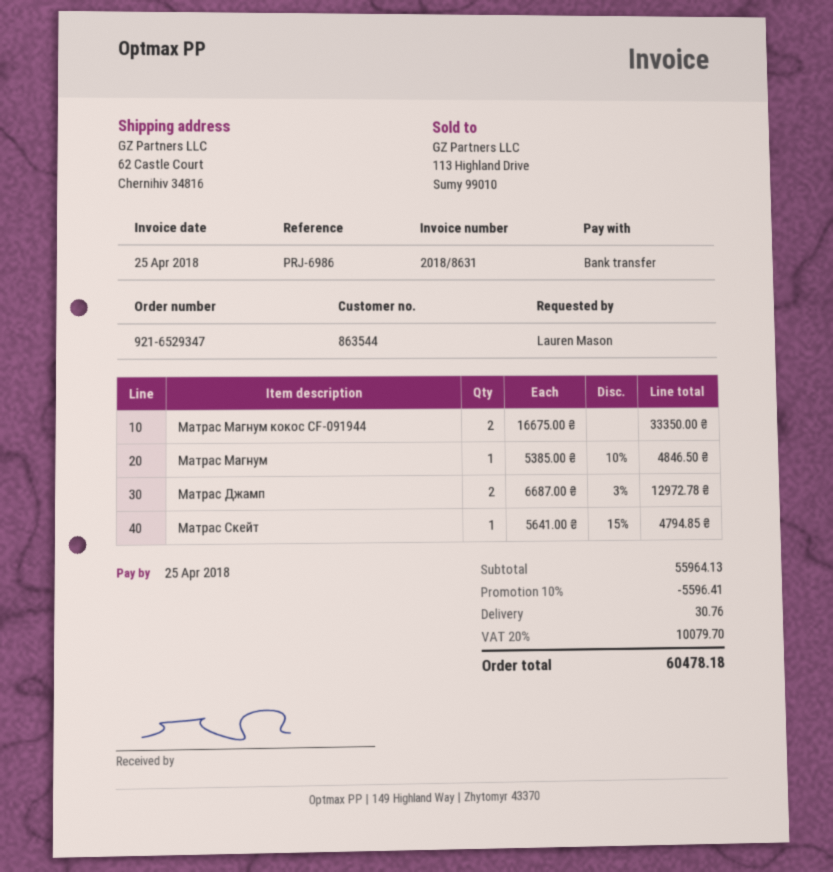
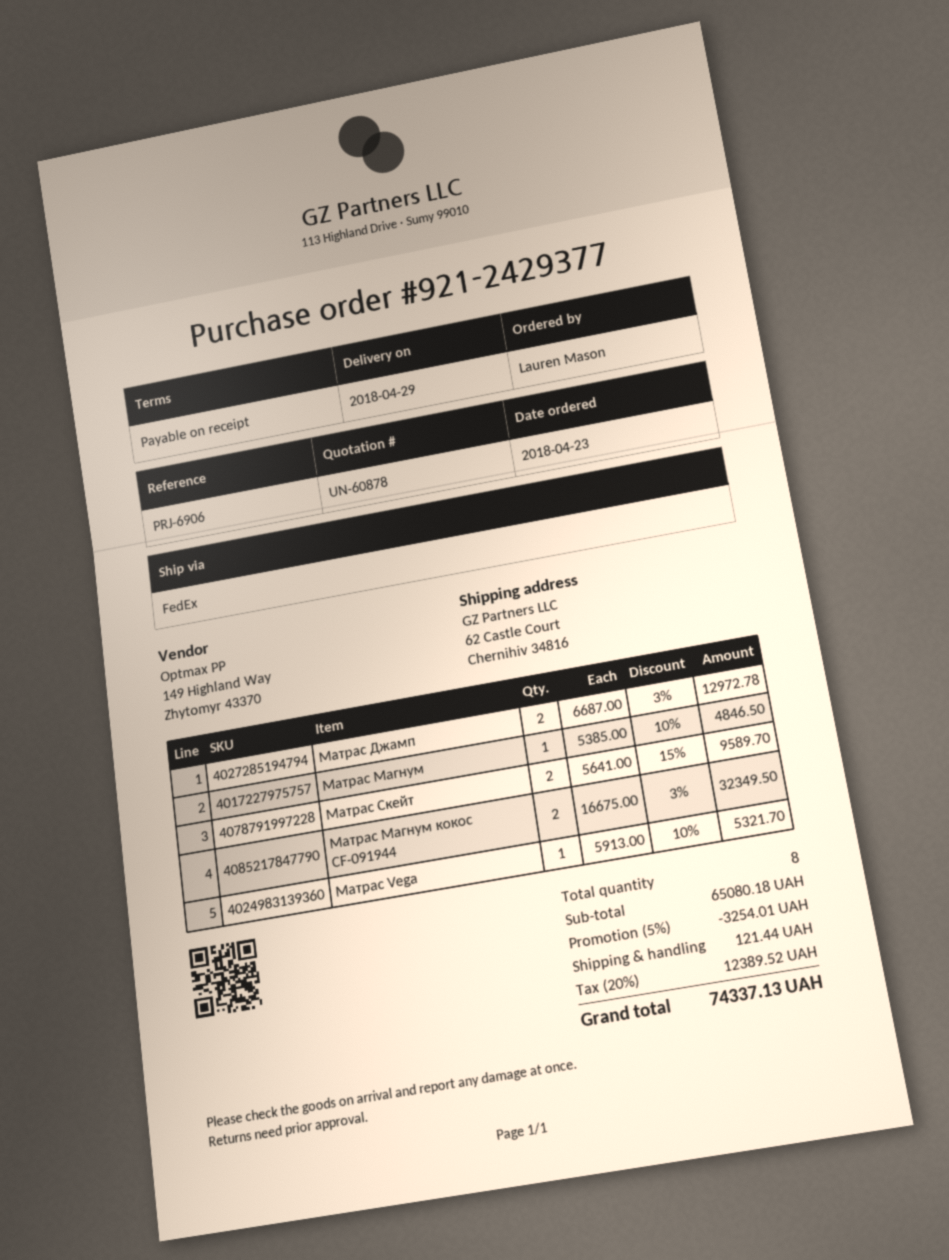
order number: 921-6529347 -> 921-2429377
reference: PRJ-6986 -> PRJ-6906
Матрас Магнум кокос CF-091944: 2 x 16675.00 = 33350.00 -> 2 x 16675.00 - 3% = 32349.50
Матрас Скейт: 1 x 5641.00 - 15% = 4794.85 -> 2 x 5641.00 - 15% = 9589.70
Матрас Vega: none -> 1 x 5913.00 - 10% = 5321.70
subtotal: 55964.13 -> 65080.18
discount: 10% = 5596.41 -> 5% = 3254.01
shipping: 30.76 -> 121.44
tax: 20% = 10079.70 -> 20% = 12389.52
total: 60478.18 -> 74337.13

